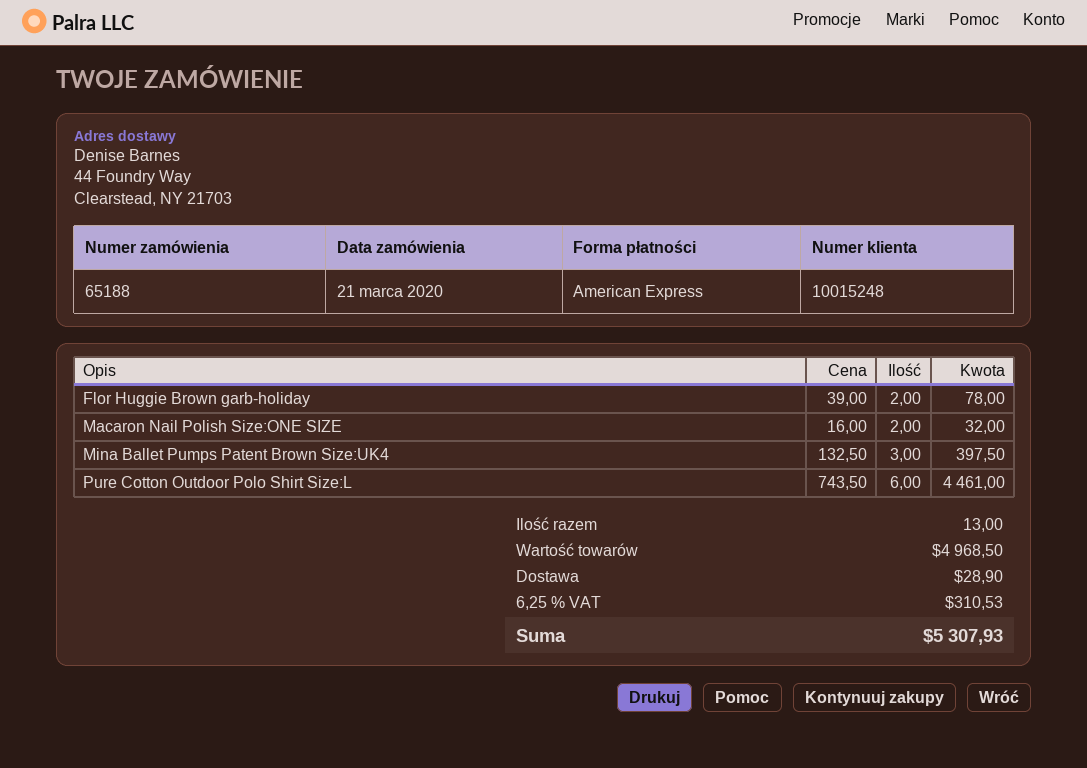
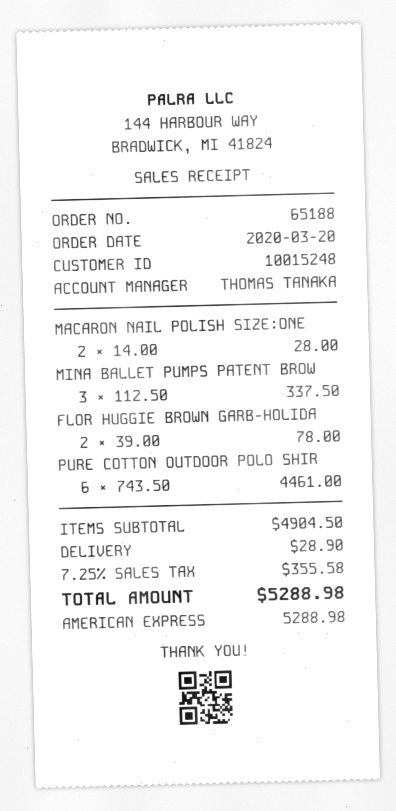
order date: 2020-03-21 -> 2020-03-20
Macaron Nail Polish Size:ONE SIZE: 2 x 16.00 = 32.00 -> 2 x 14.00 = 28.00
Mina Ballet Pumps Patent Brown Size:UK4: 3 x 132.50 = 397.50 -> 3 x 112.50 = 337.50
subtotal: 4968.50 -> 4904.50
tax: 6.25% = 310.53 -> 7.25% = 355.58
total: 5307.93 -> 5288.98

